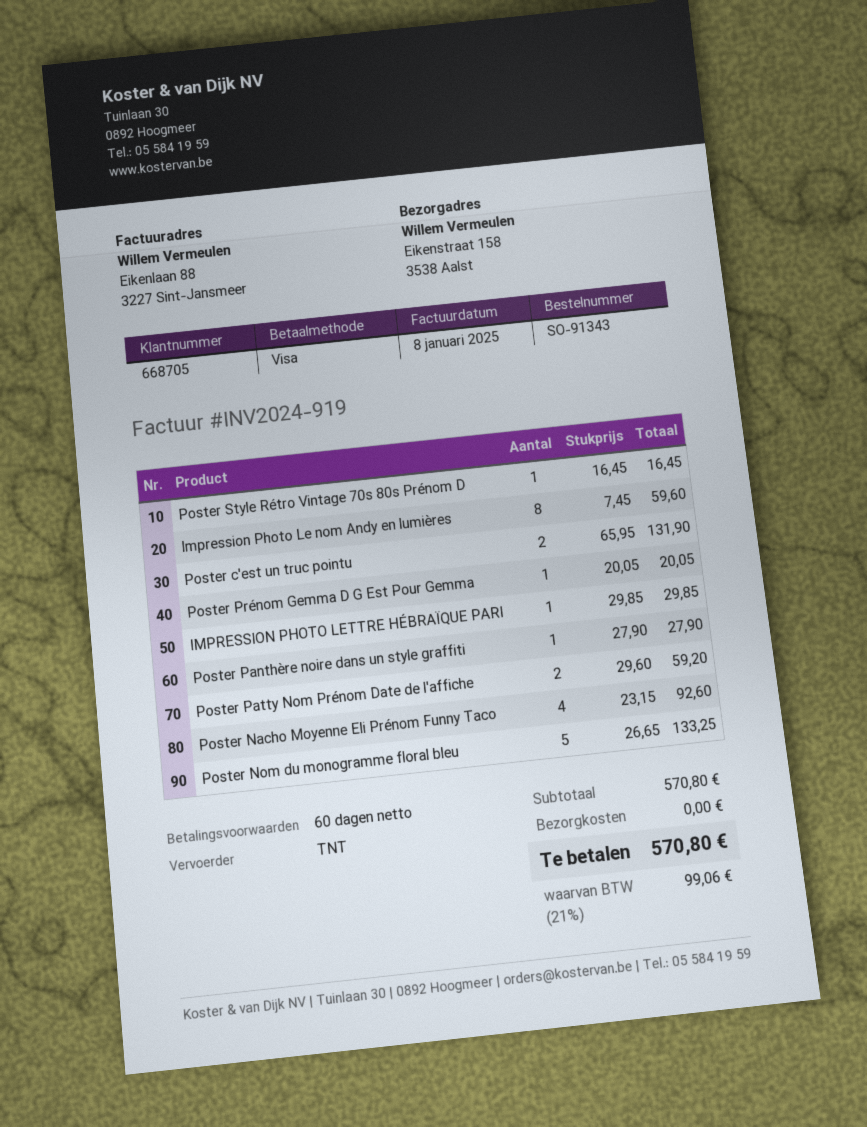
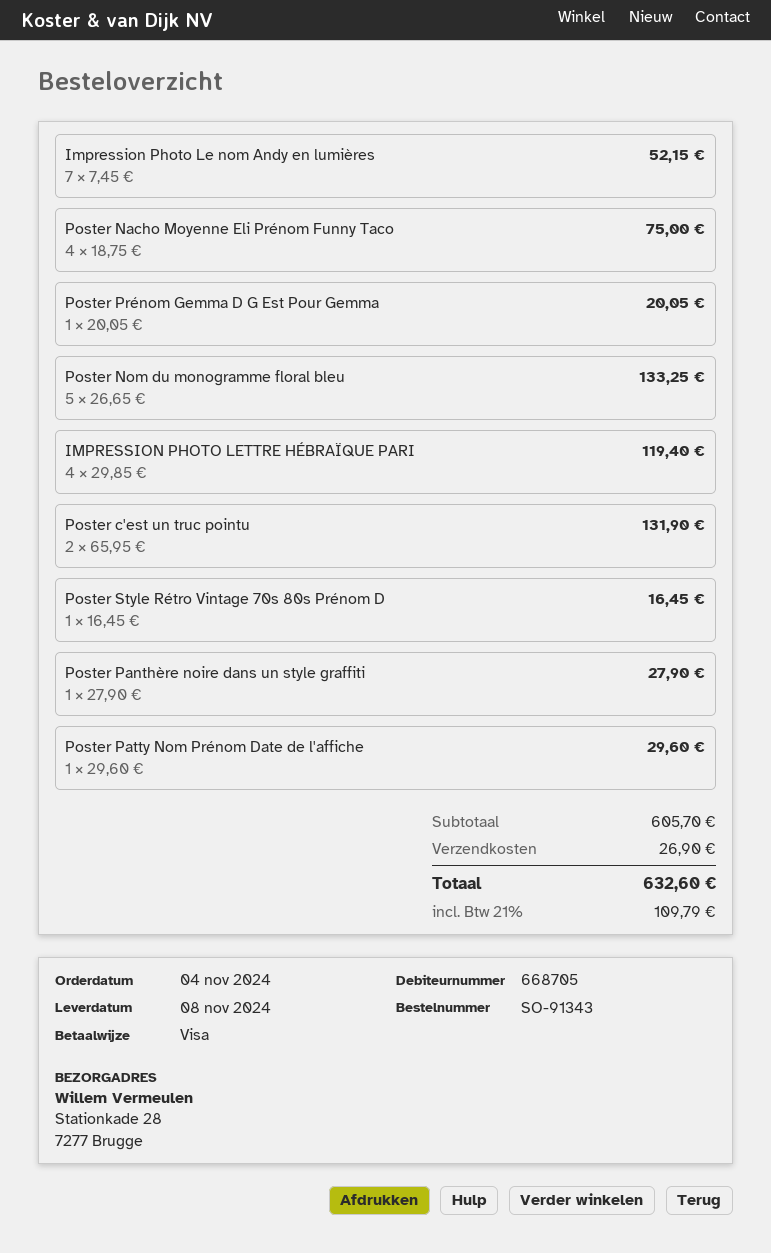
ship to: Eikenstraat 158, 3538 Aalst -> Stationkade 28, 7277 Brugge
Impression Photo Le nom Andy en lumières: 8 x 7.45 = 59.60 -> 7 x 7.45 = 52.15
IMPRESSION PHOTO LETTRE HÉBRAÏQUE PARI: 1 x 29.85 = 29.85 -> 4 x 29.85 = 119.40
Poster Patty Nom Prénom Date de l'affiche: 2 x 29.60 = 59.20 -> 1 x 29.60 = 29.60
Poster Nacho Moyenne Eli Prénom Funny Taco: 4 x 23.15 = 92.60 -> 4 x 18.75 = 75.00
subtotal: 570.80 -> 605.70
shipping: 0.00 -> 26.90
tax: 21% = 99.06 -> 21% = 109.79
total: 570.80 -> 632.60

